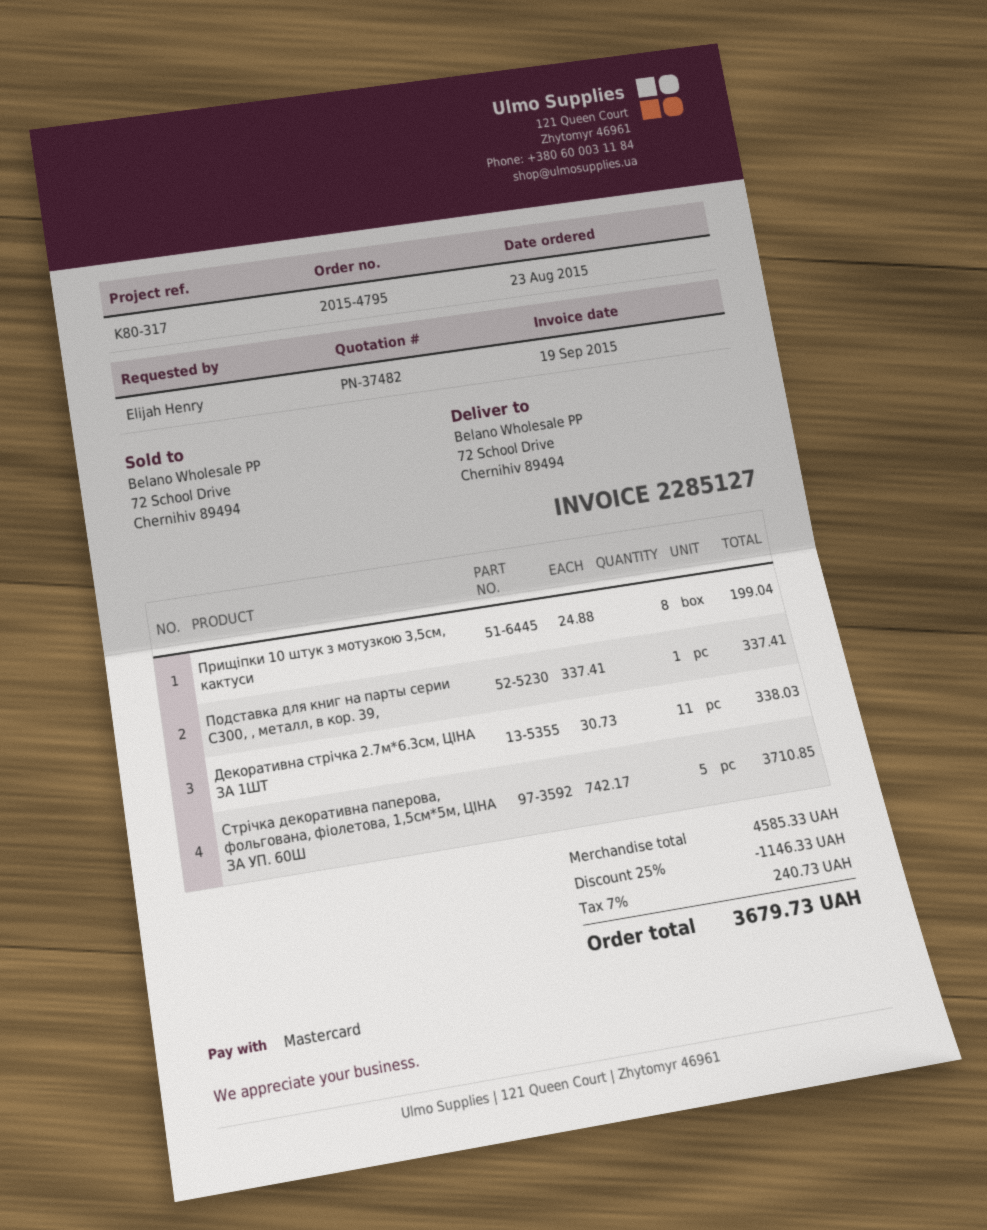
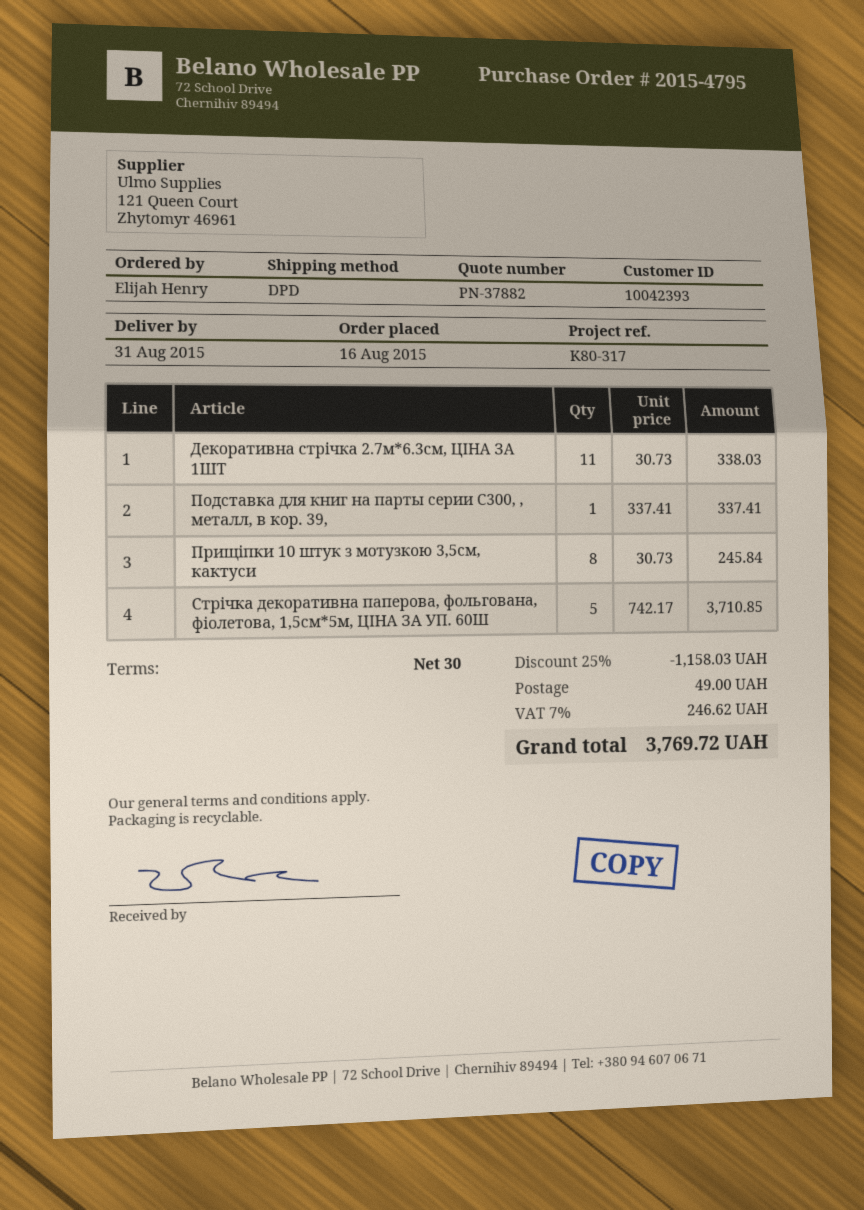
quote number: PN-37482 -> PN-37882
order date: 2015-08-23 -> 2015-08-16
Прищіпки 10 штук з мотузкою 3,5см, кактуси: 8 x 24.88 = 199.04 -> 8 x 30.73 = 245.84
discount: 25% = 1146.33 -> 25% = 1158.03
shipping: none -> 49.00
tax: 7% = 240.73 -> 7% = 246.62
total: 3679.73 -> 3769.72

